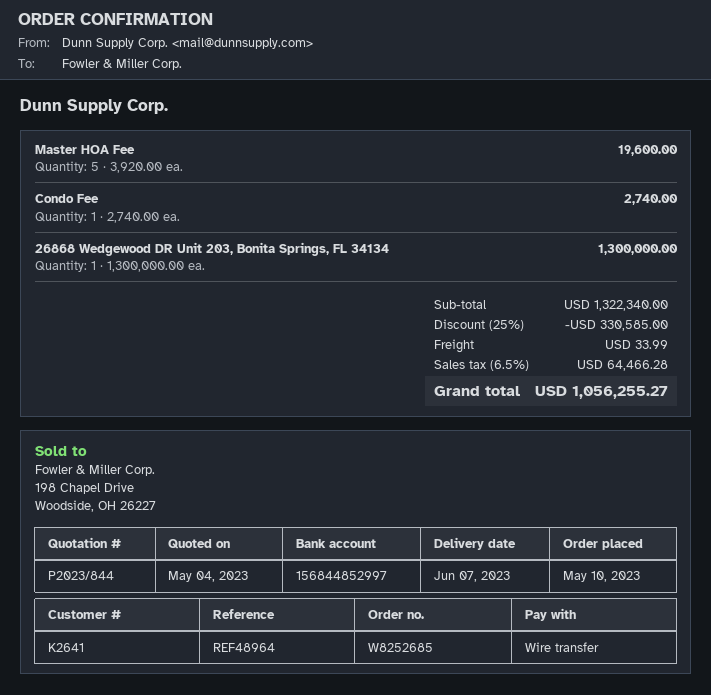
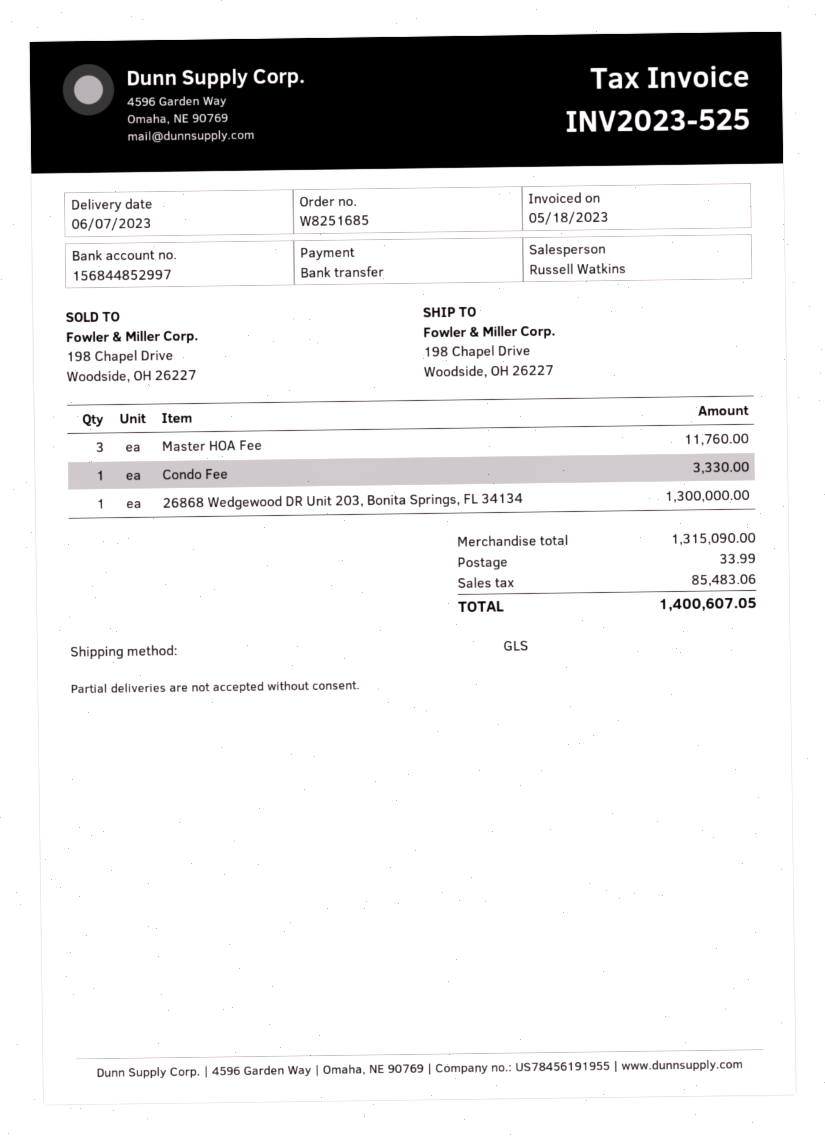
order number: W8252685 -> W8251685
Master HOA Fee: 5 for 19600.00 -> 3 for 11760.00
Condo Fee: 1 for 2740.00 -> 1 for 3330.00
subtotal: 1322340.00 -> 1315090.00
discount: 25% = 330585.00 -> none
tax: 64466.28 -> 85483.06
total: 1056255.27 -> 1400607.05

